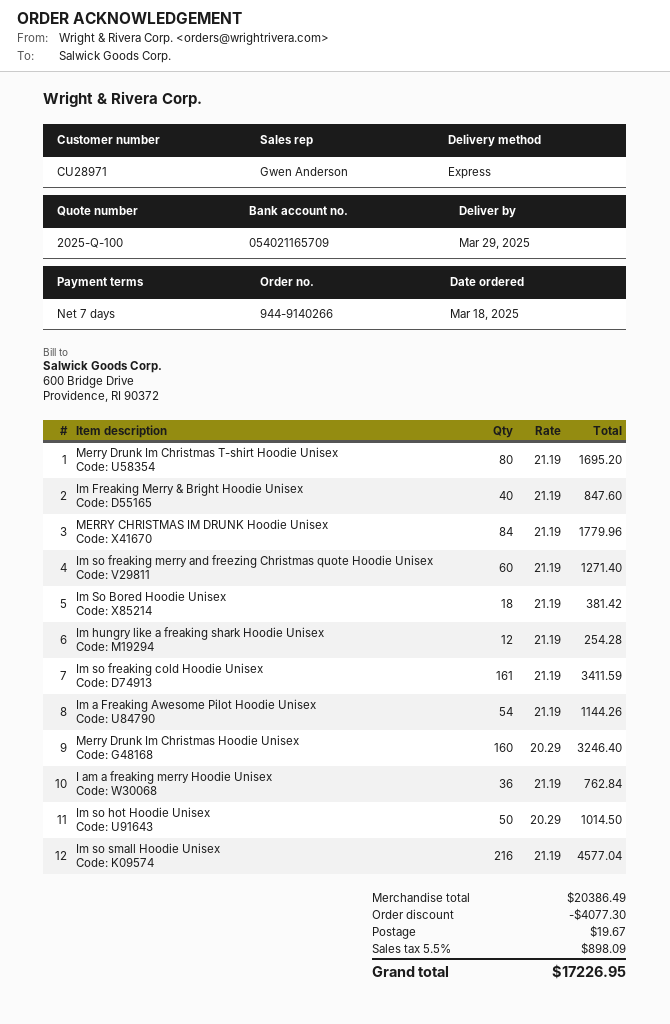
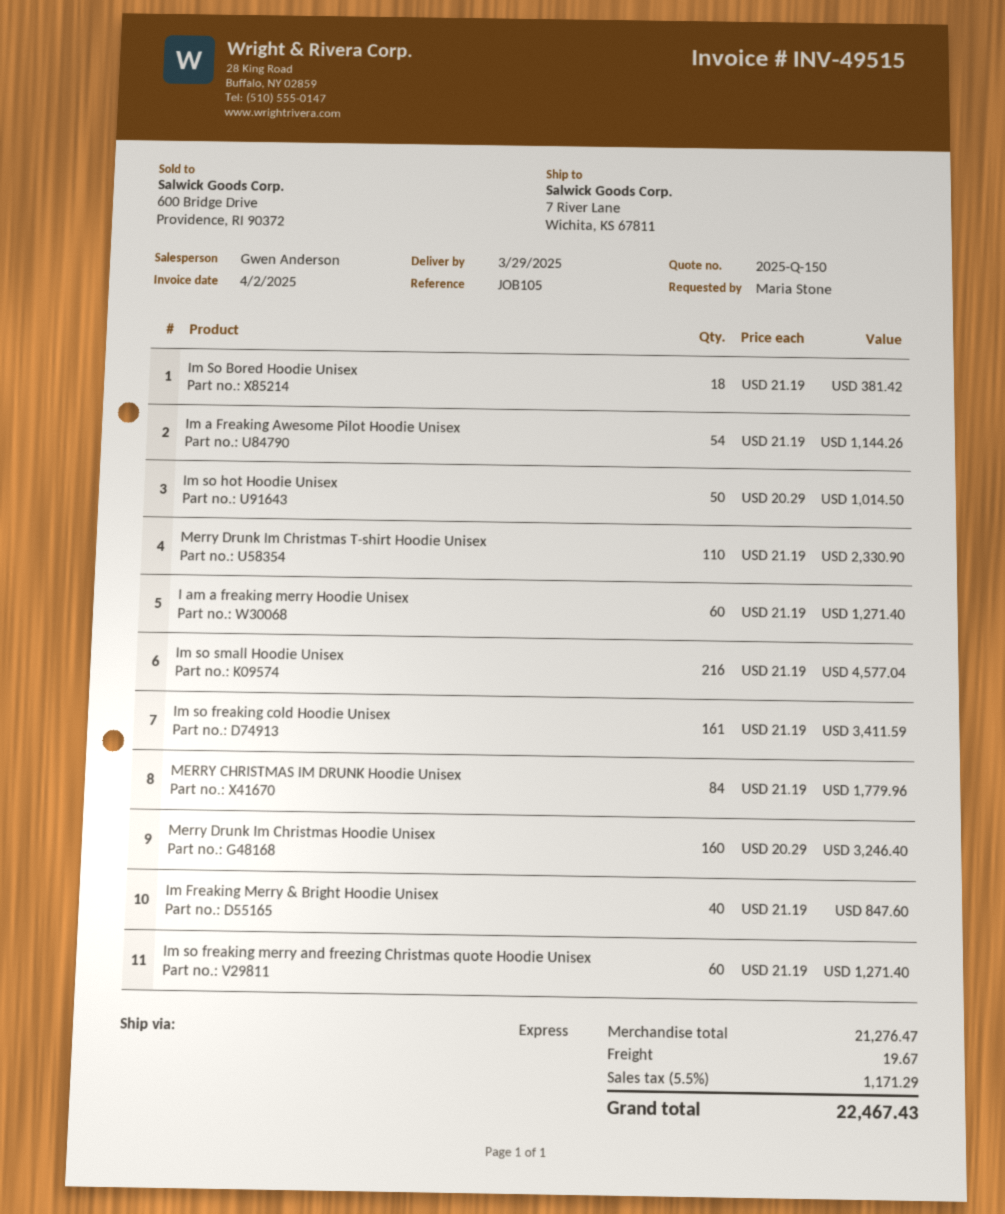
quote number: 2025-Q-100 -> 2025-Q-150
Merry Drunk Im Christmas T-shirt Hoodie Unisex: 80 x 21.19 = 1695.20 -> 110 x 21.19 = 2330.90
Im hungry like a freaking shark Hoodie Unisex: 12 x 21.19 = 254.28 -> none
I am a freaking merry Hoodie Unisex: 36 x 21.19 = 762.84 -> 60 x 21.19 = 1271.40
subtotal: 20386.49 -> 21276.47
discount: 4077.30 -> none
tax: 5.5% = 898.09 -> 5.5% = 1171.29
total: 17226.95 -> 22467.43

